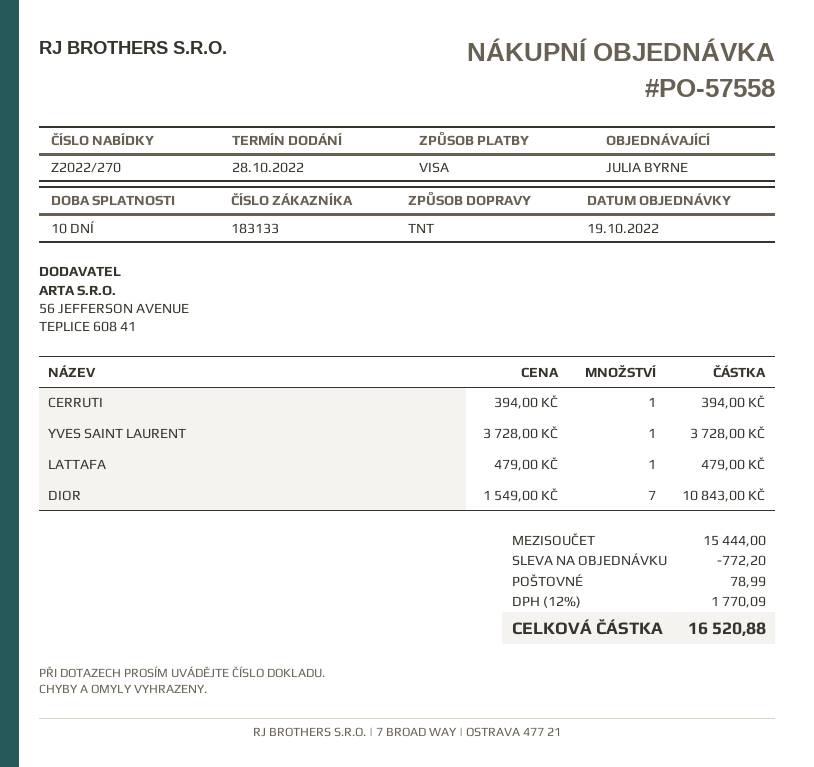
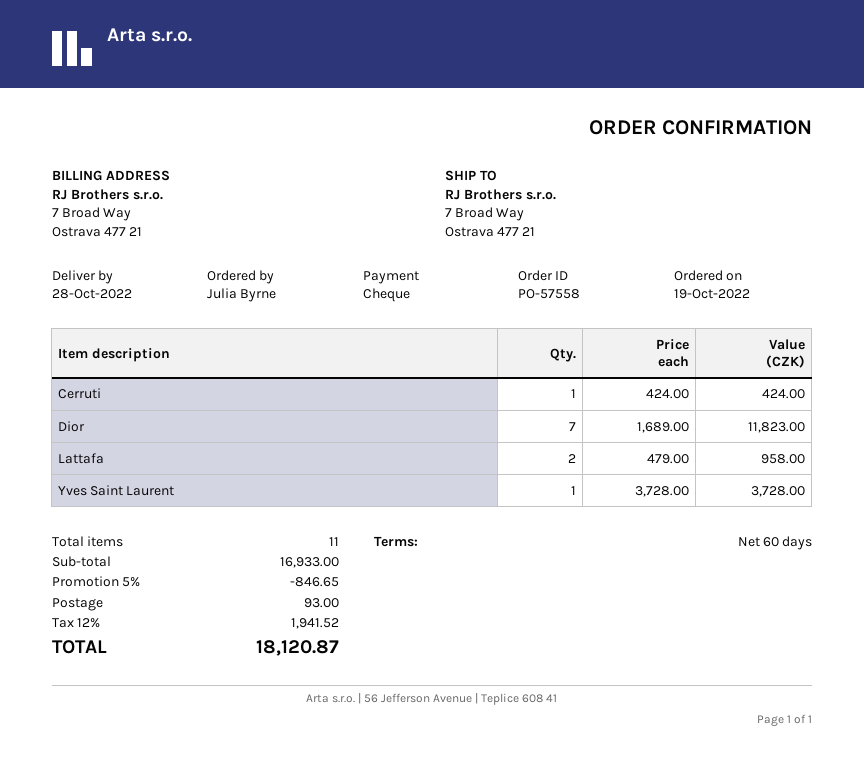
payment terms: 10 days -> 60 days
payment method: Visa -> cheque
CERRUTI: 1 x 394.00 = 394.00 -> 1 x 424.00 = 424.00
LATTAFA: 1 x 479.00 = 479.00 -> 2 x 479.00 = 958.00
DIOR: 7 x 1549.00 = 10843.00 -> 7 x 1689.00 = 11823.00
subtotal: 15444.00 -> 16933.00
discount: 772.20 -> 846.65
shipping: 78.99 -> 93.00
tax: 12% = 1770.09 -> 12% = 1941.52
total: 16520.88 -> 18120.87

